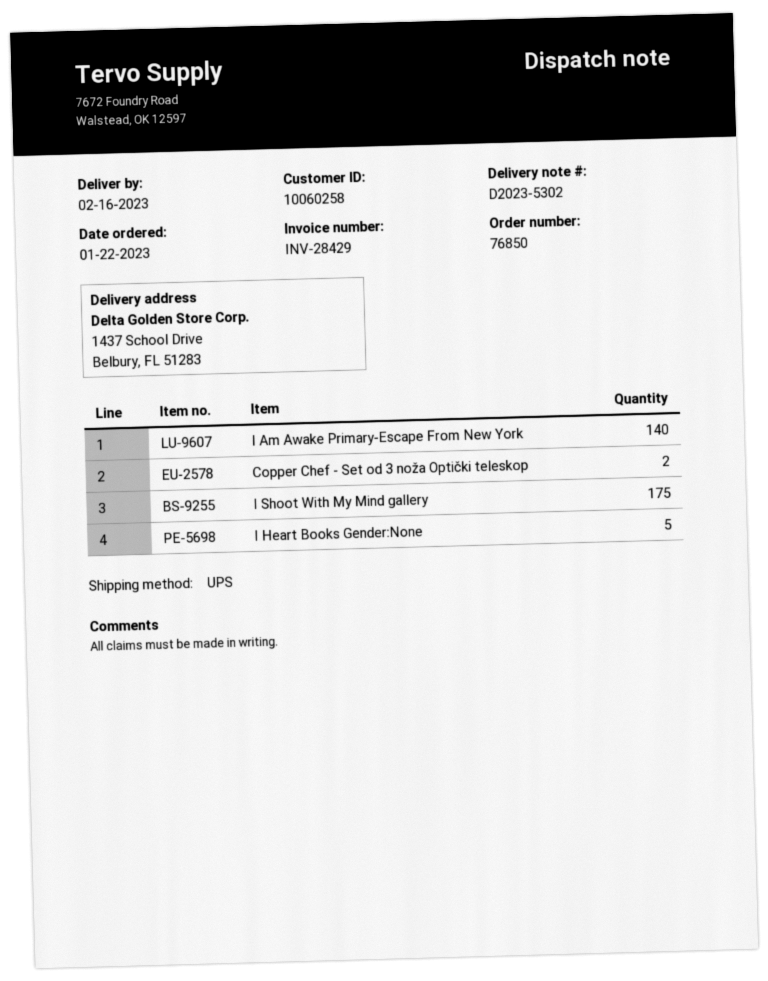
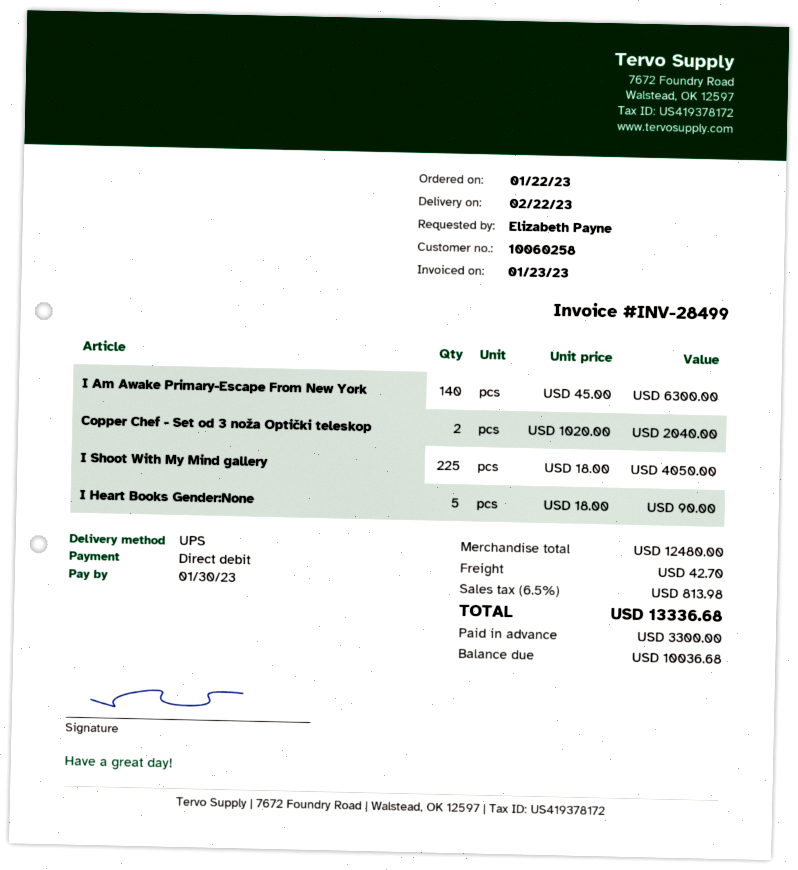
delivery date: 2023-02-16 -> 2023-02-22
invoice number: INV-28429 -> INV-28499
I Shoot With My Mind gallery: 175 -> 225

